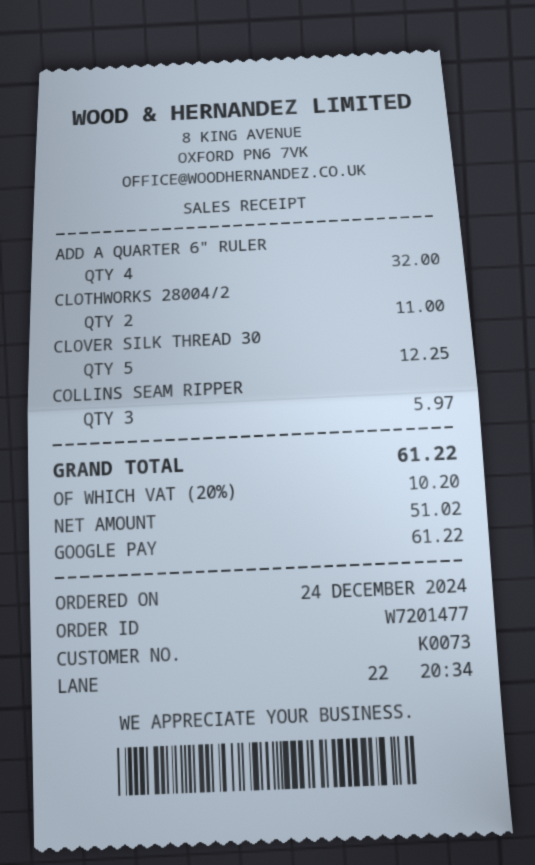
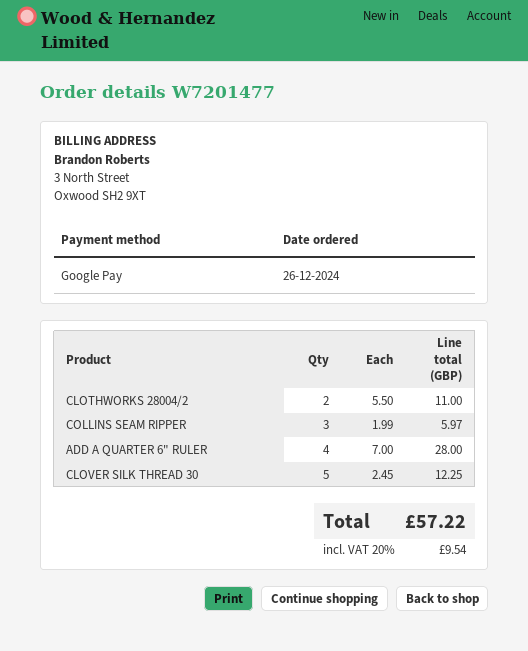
order date: 2024-12-24 -> 2024-12-26
ADD A QUARTER 6" RULER: 4 for 32.00 -> 4 for 28.00
tax: 20% = 10.20 -> 20% = 9.54
total: 61.22 -> 57.22

